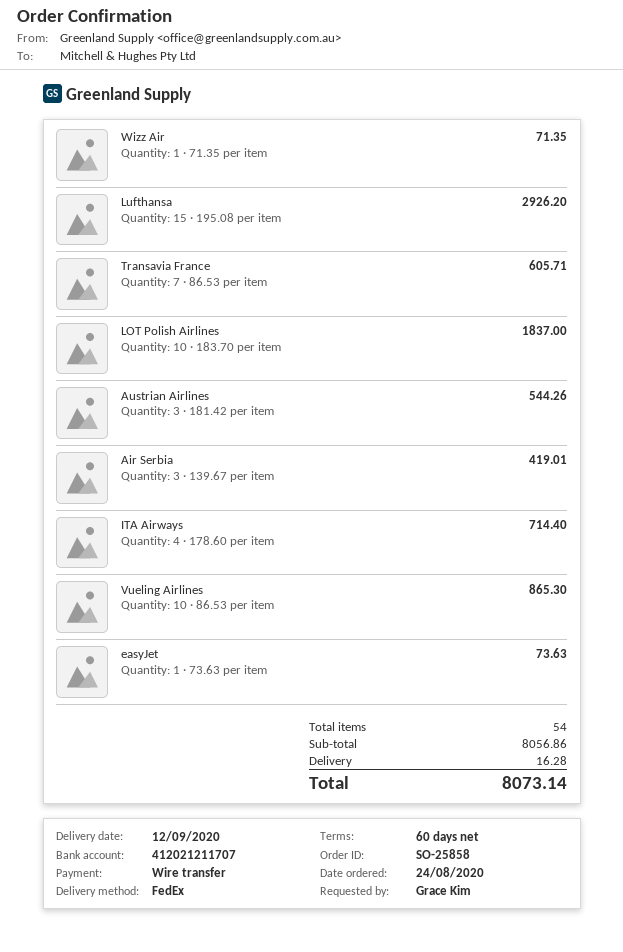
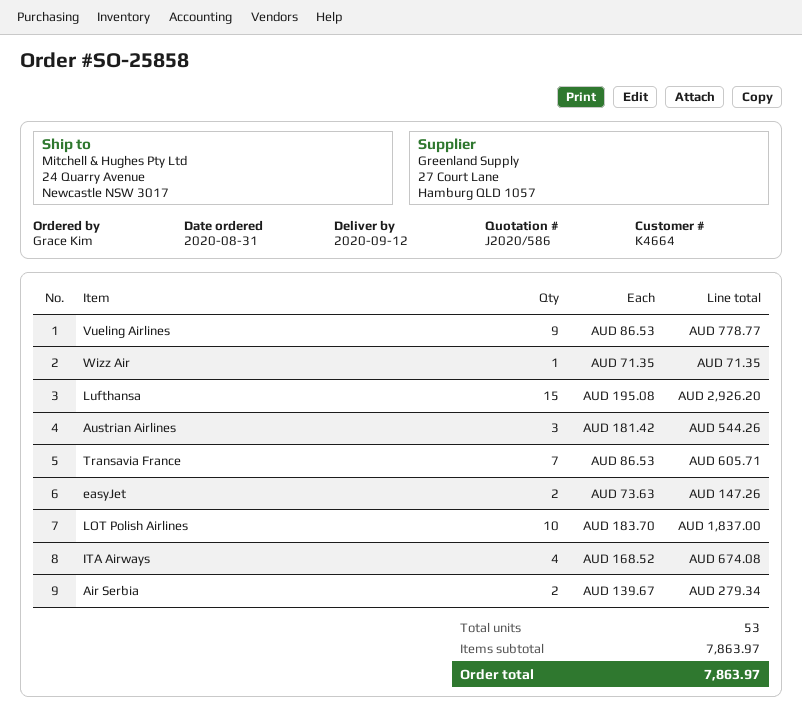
order date: 2020-08-24 -> 2020-08-31
Air Serbia: 3 x 139.67 = 419.01 -> 2 x 139.67 = 279.34
ITA Airways: 4 x 178.60 = 714.40 -> 4 x 168.52 = 674.08
Vueling Airlines: 10 x 86.53 = 865.30 -> 9 x 86.53 = 778.77
easyJet: 1 x 73.63 = 73.63 -> 2 x 73.63 = 147.26
total quantity: 54 -> 53
subtotal: 8056.86 -> 7863.97
shipping: 16.28 -> none
total: 8073.14 -> 7863.97

